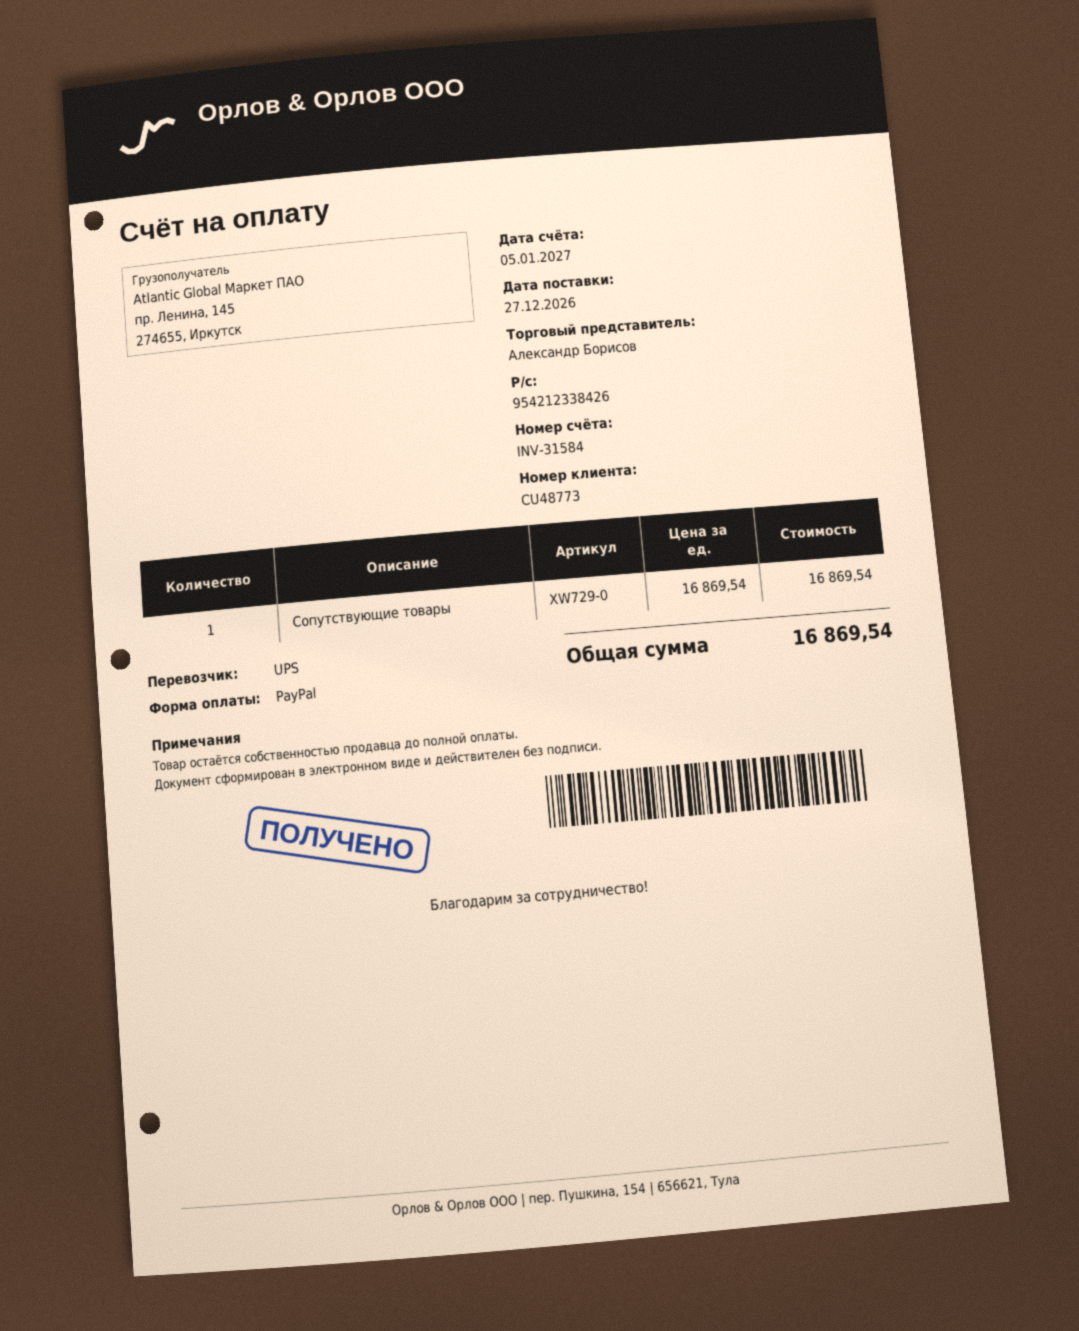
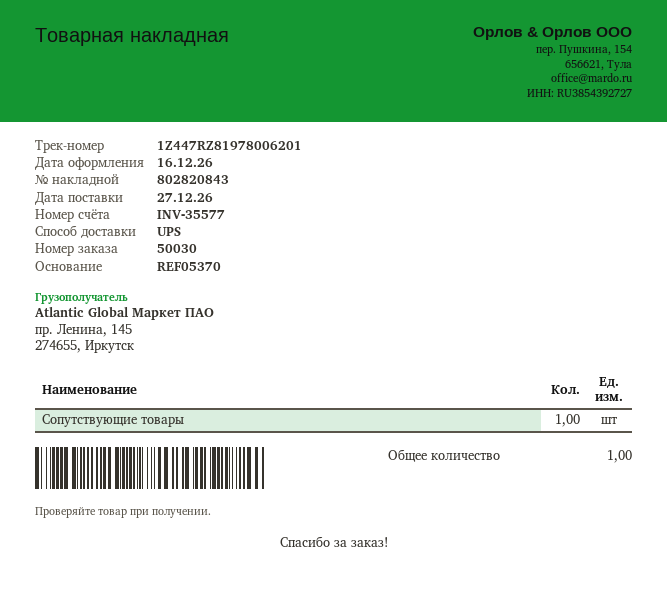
invoice number: INV-31584 -> INV-35577

